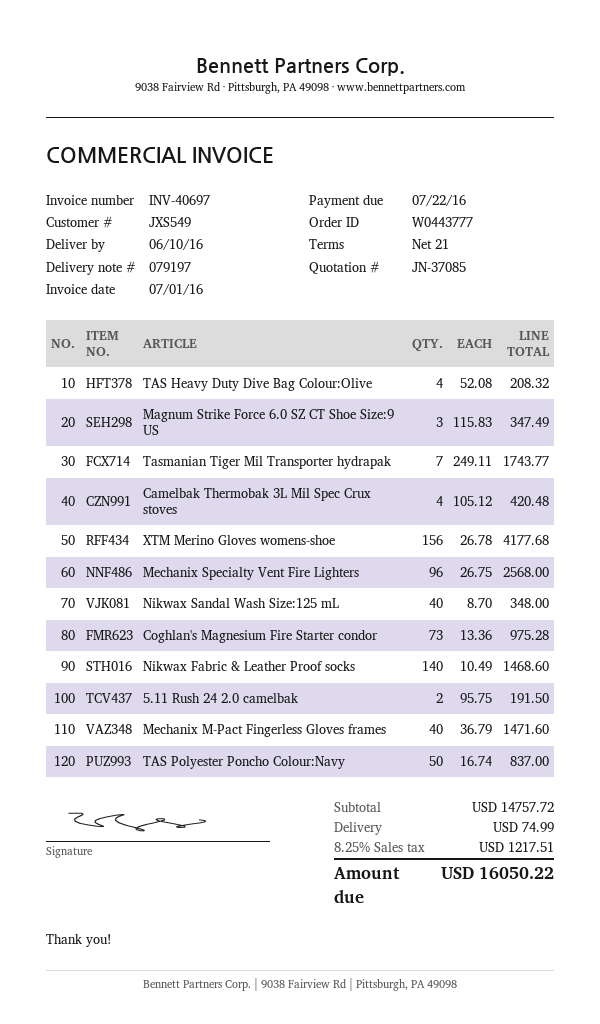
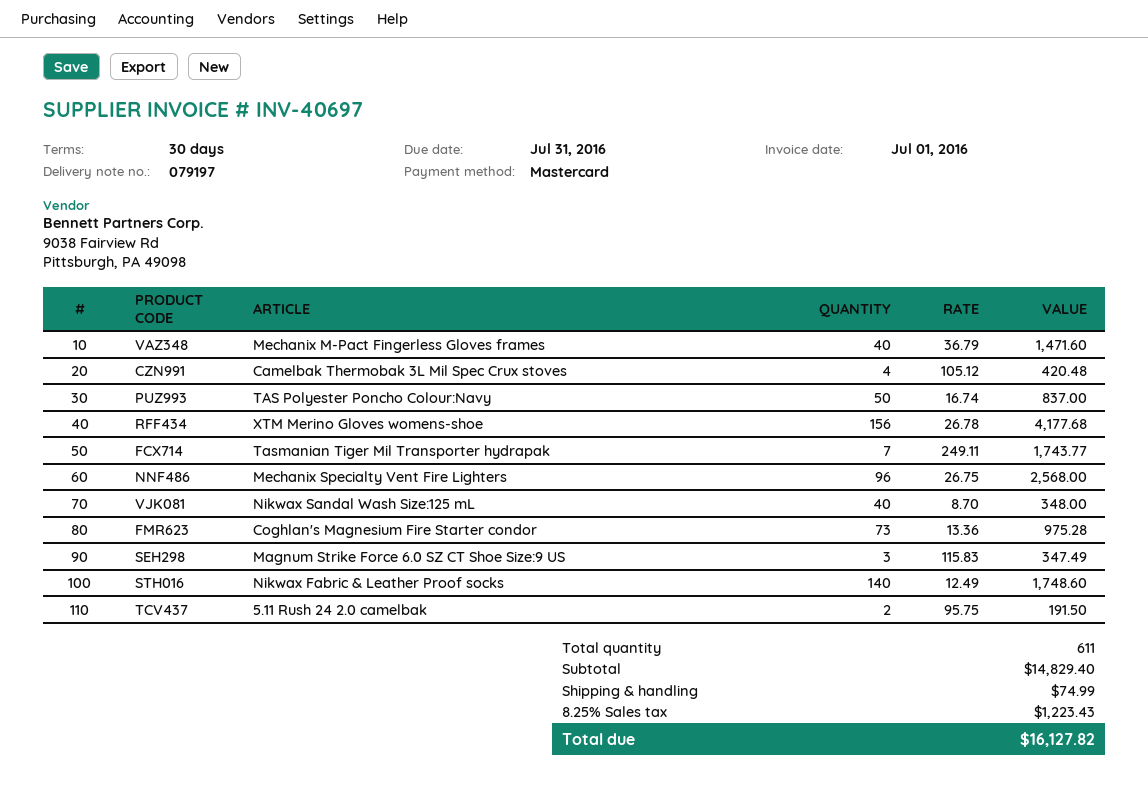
payment terms: 21 days -> 30 days
due date: 2016-07-22 -> 2016-07-31
TAS Heavy Duty Dive Bag Colour:Olive: 4 x 52.08 = 208.32 -> none
Nikwax Fabric & Leather Proof socks: 140 x 10.49 = 1468.60 -> 140 x 12.49 = 1748.60
subtotal: 14757.72 -> 14829.40
tax: 8.25% = 1217.51 -> 8.25% = 1223.43
total: 16050.22 -> 16127.82

